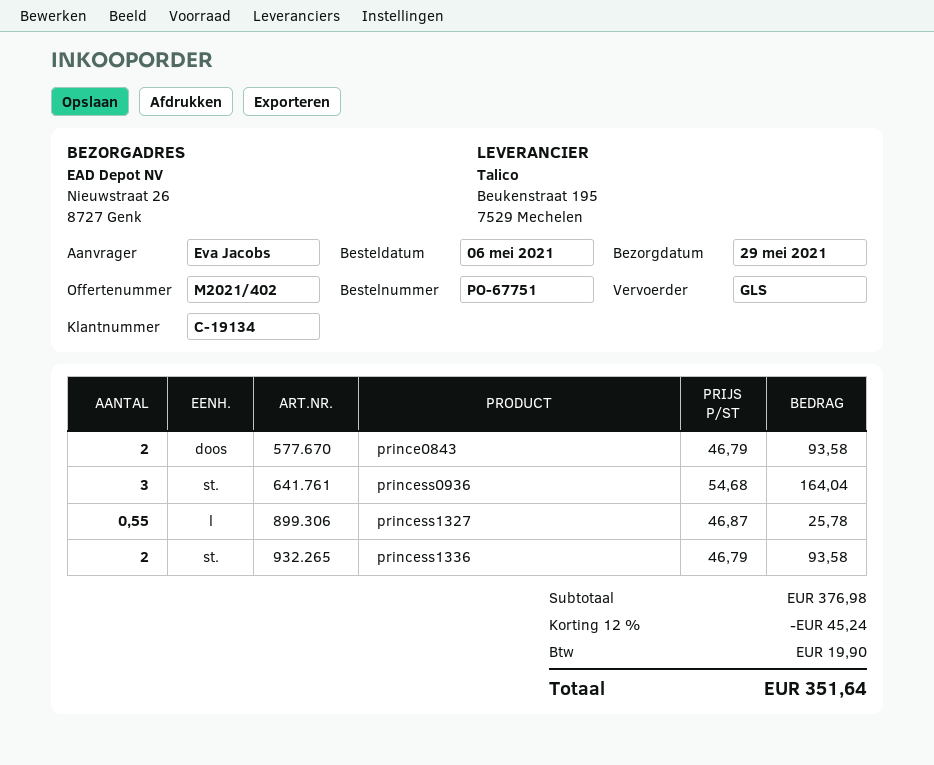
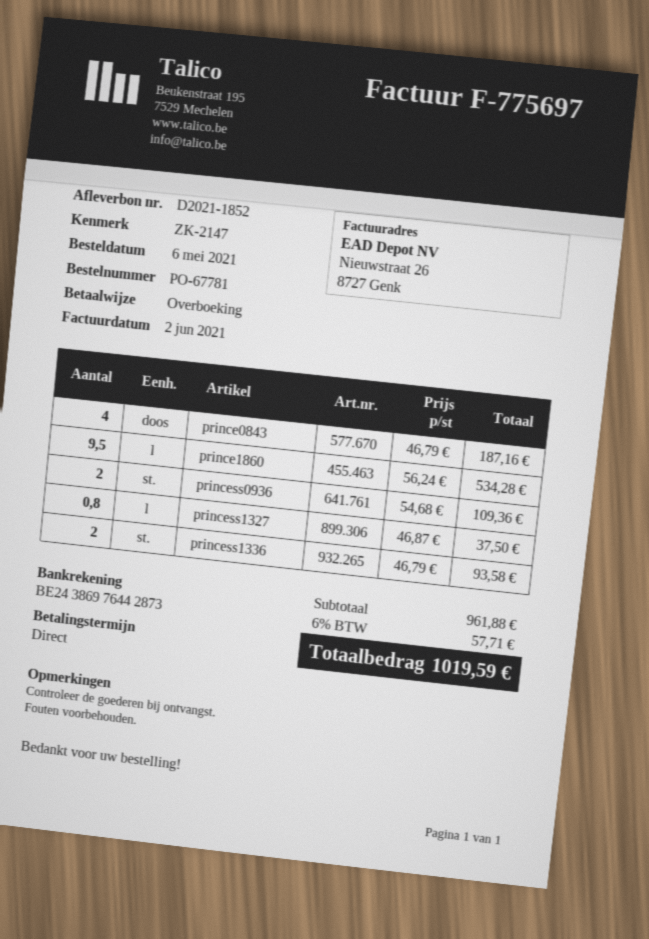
order number: PO-67751 -> PO-67781
prince0843: 2 x 46.79 = 93.58 -> 4 x 46.79 = 187.16
princess0936: 3 x 54.68 = 164.04 -> 2 x 54.68 = 109.36
princess1327: 0.55 x 46.87 = 25.78 -> 0.8 x 46.87 = 37.50
prince1860: none -> 9.5 x 56.24 = 534.28
subtotal: 376.98 -> 961.88
discount: 12% = 45.24 -> none
tax: 19.90 -> 57.71
total: 351.64 -> 1019.59

